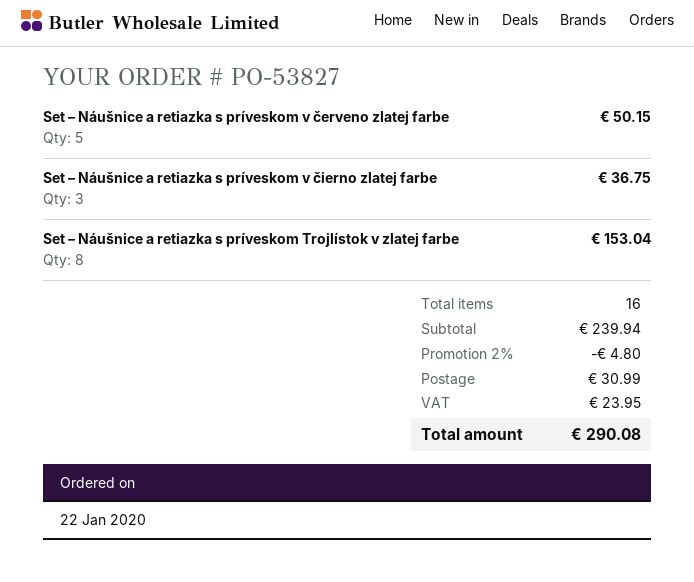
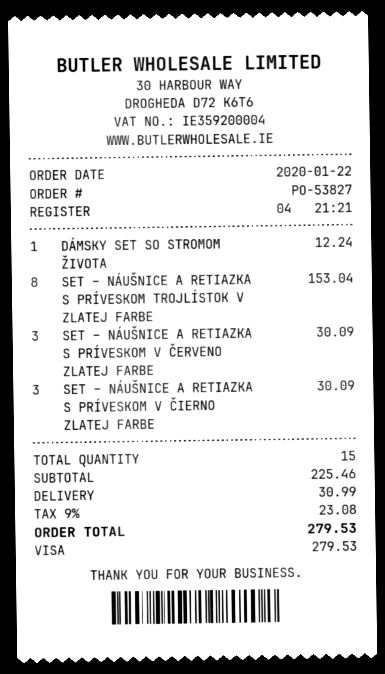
Set – Náušnice a retiazka s príveskom v červeno zlatej farbe: 5 for 50.15 -> 3 for 30.09
Set – Náušnice a retiazka s príveskom v čierno zlatej farbe: 3 for 36.75 -> 3 for 30.09
DÁMSKY SET SO STROMOM ŽIVOTA: none -> 1 for 12.24
total quantity: 16 -> 15
subtotal: 239.94 -> 225.46
discount: 2% = 4.80 -> none
tax: 23.95 -> 23.08
total: 290.08 -> 279.53

